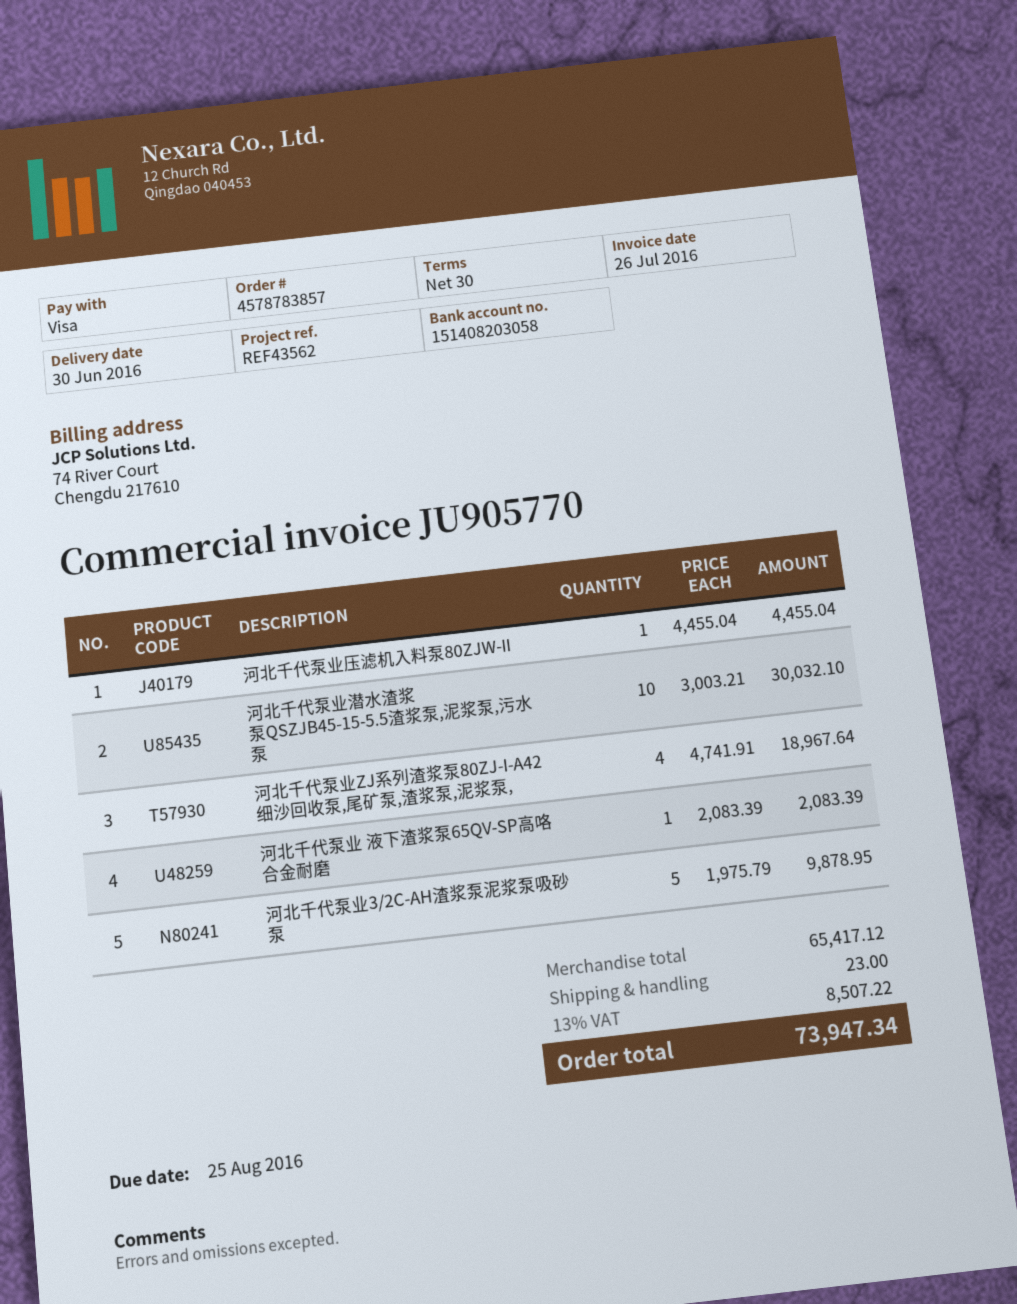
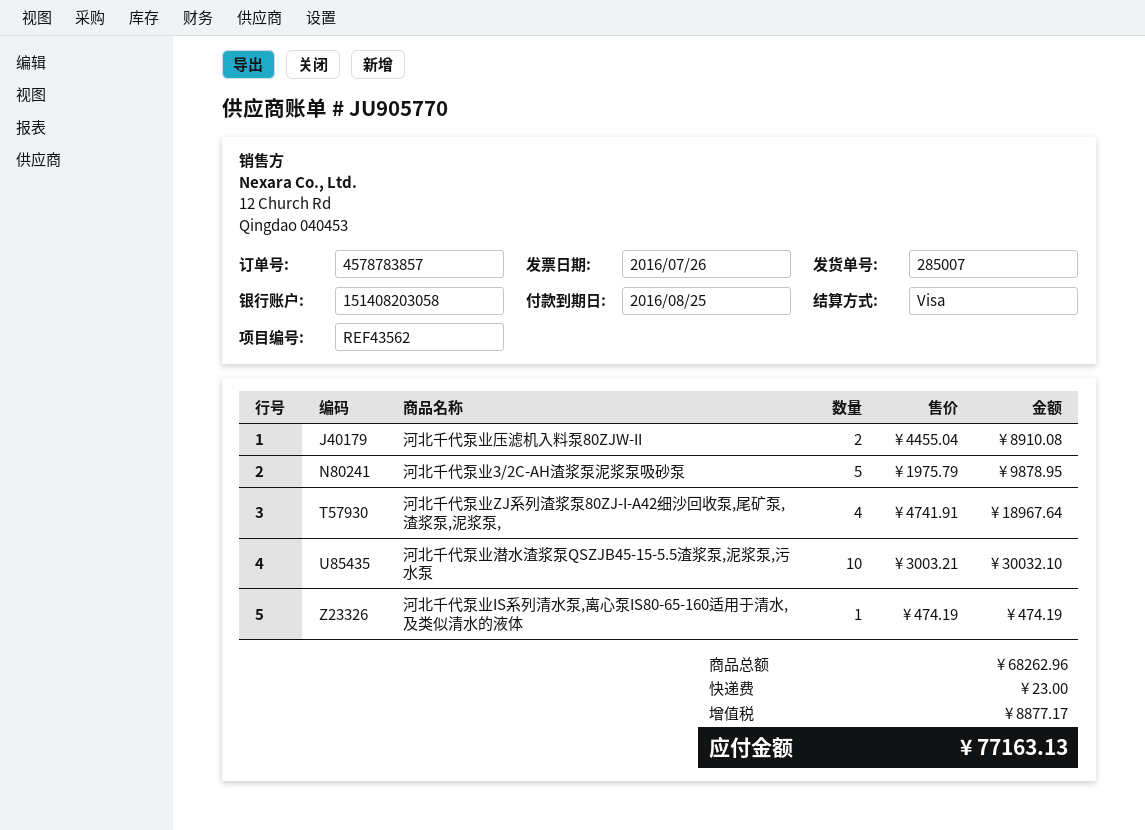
河北千代泵业压滤机入料泵80ZJW-II: 1 x 4455.04 = 4455.04 -> 2 x 4455.04 = 8910.08
河北千代泵业 液下渣浆泵65QV-SP高咯合金耐磨: 1 x 2083.39 = 2083.39 -> none
河北千代泵业IS系列清水泵,离心泵IS80-65-160适用于清水,及类似清水的液体: none -> 1 x 474.19 = 474.19
subtotal: 65417.12 -> 68262.96
tax: 8507.22 -> 8877.17
total: 73947.34 -> 77163.13

